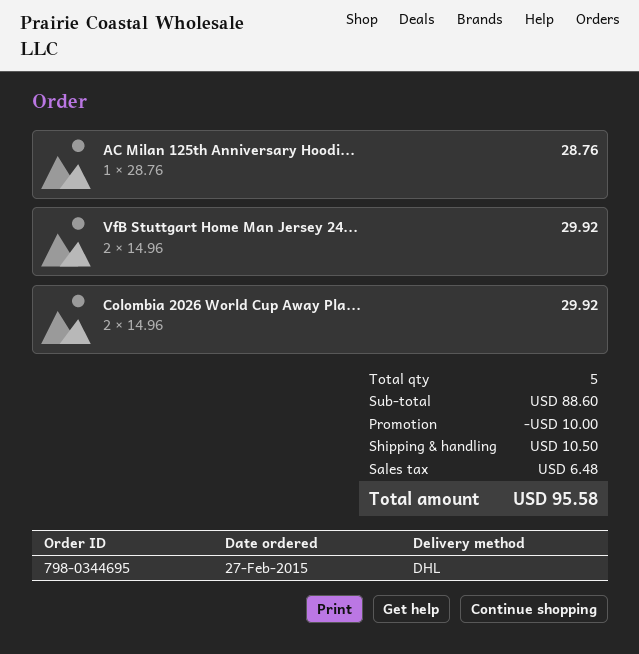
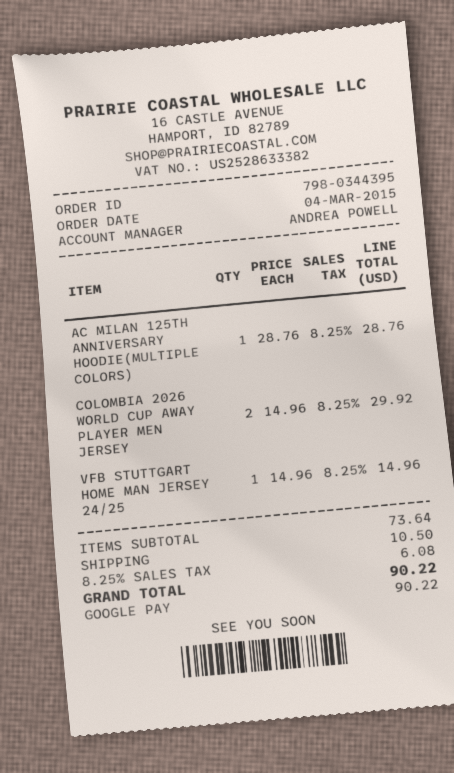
order number: 798-0344695 -> 798-0344395
order date: 2015-02-27 -> 2015-03-04
VfB Stuttgart Home Man Jersey 24...: 2 x 14.96 = 29.92 -> 1 x 14.96 = 14.96
subtotal: 88.60 -> 73.64
discount: 10.00 -> none
tax: 6.48 -> 6.08
total: 95.58 -> 90.22

